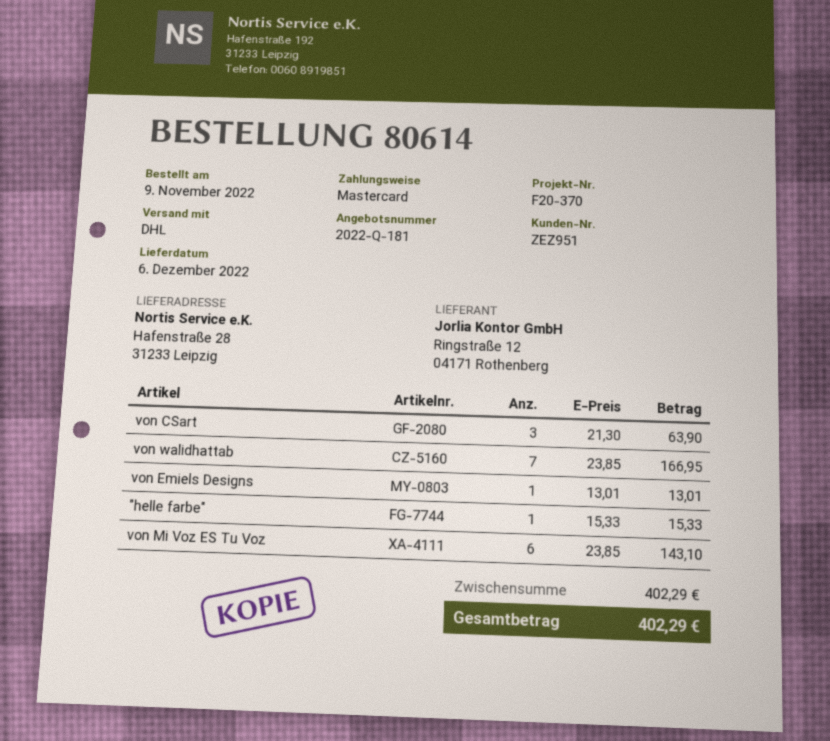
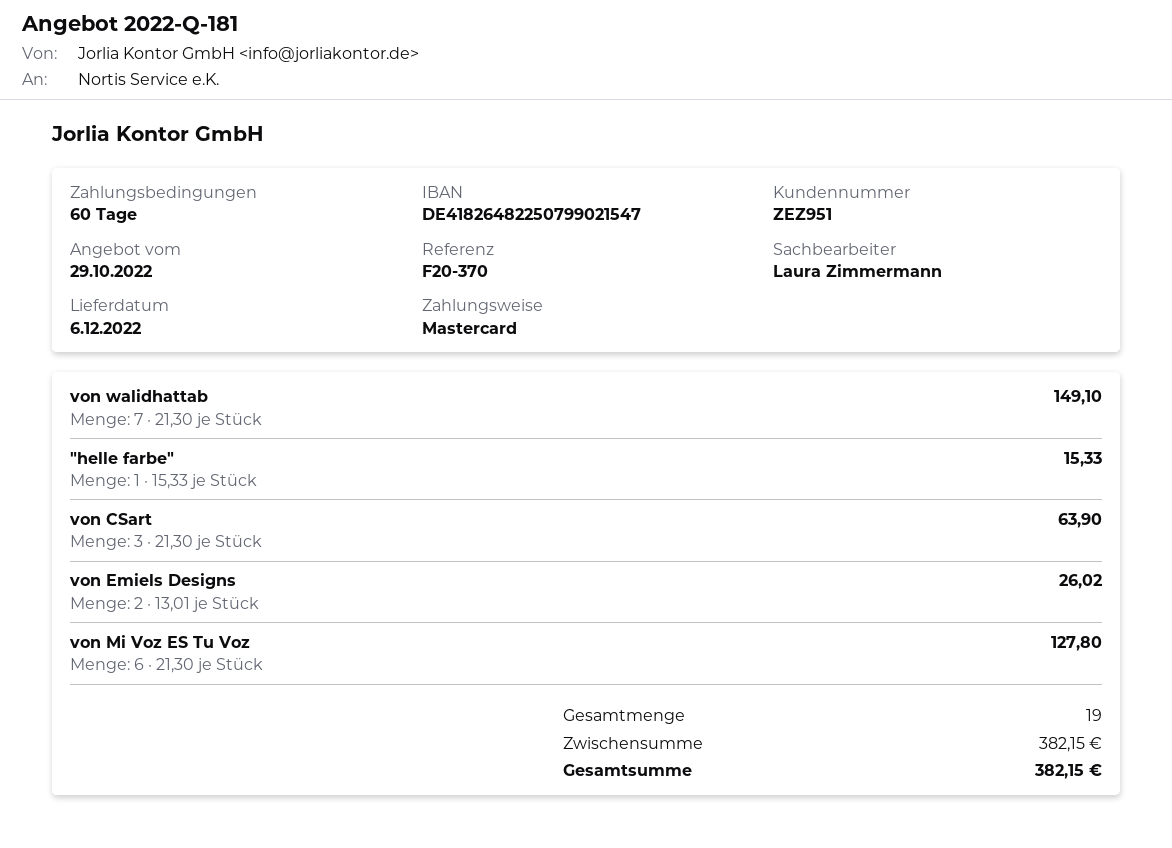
von walidhattab: 7 x 23.85 = 166.95 -> 7 x 21.30 = 149.10
von Emiels Designs: 1 x 13.01 = 13.01 -> 2 x 13.01 = 26.02
von Mi Voz ES Tu Voz: 6 x 23.85 = 143.10 -> 6 x 21.30 = 127.80
subtotal: 402.29 -> 382.15
total: 402.29 -> 382.15

